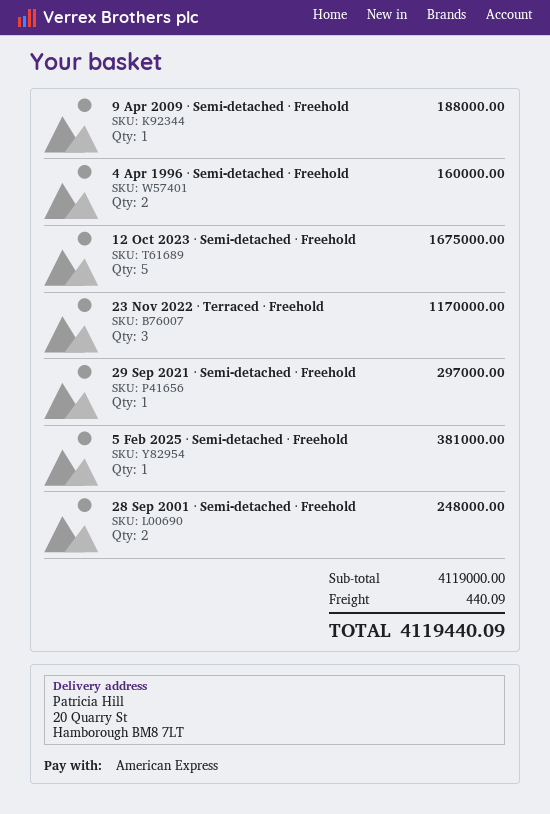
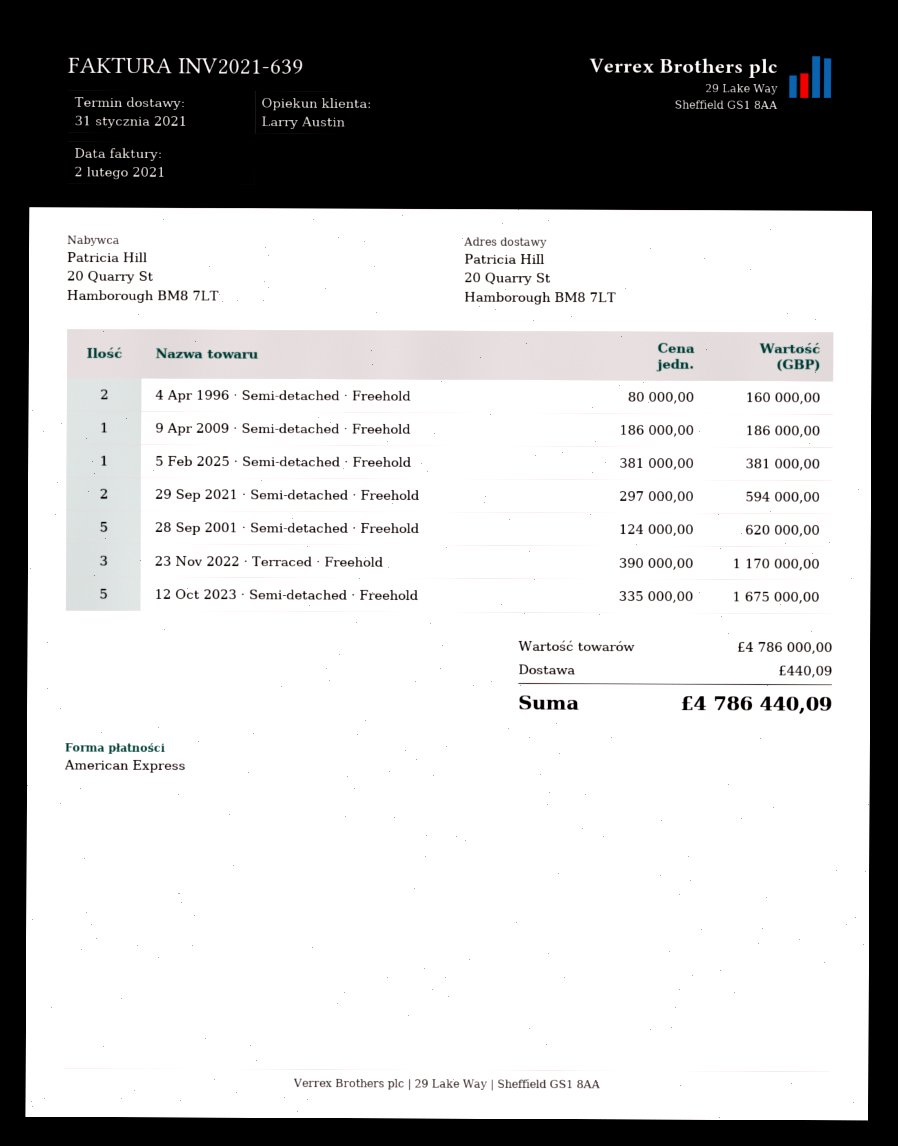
9 Apr 2009 · Semi-detached · Freehold: 1 for 188000.00 -> 1 for 186000.00
29 Sep 2021 · Semi-detached · Freehold: 1 for 297000.00 -> 2 for 594000.00
28 Sep 2001 · Semi-detached · Freehold: 2 for 248000.00 -> 5 for 620000.00
subtotal: 4119000.00 -> 4786000.00
total: 4119440.09 -> 4786440.09

